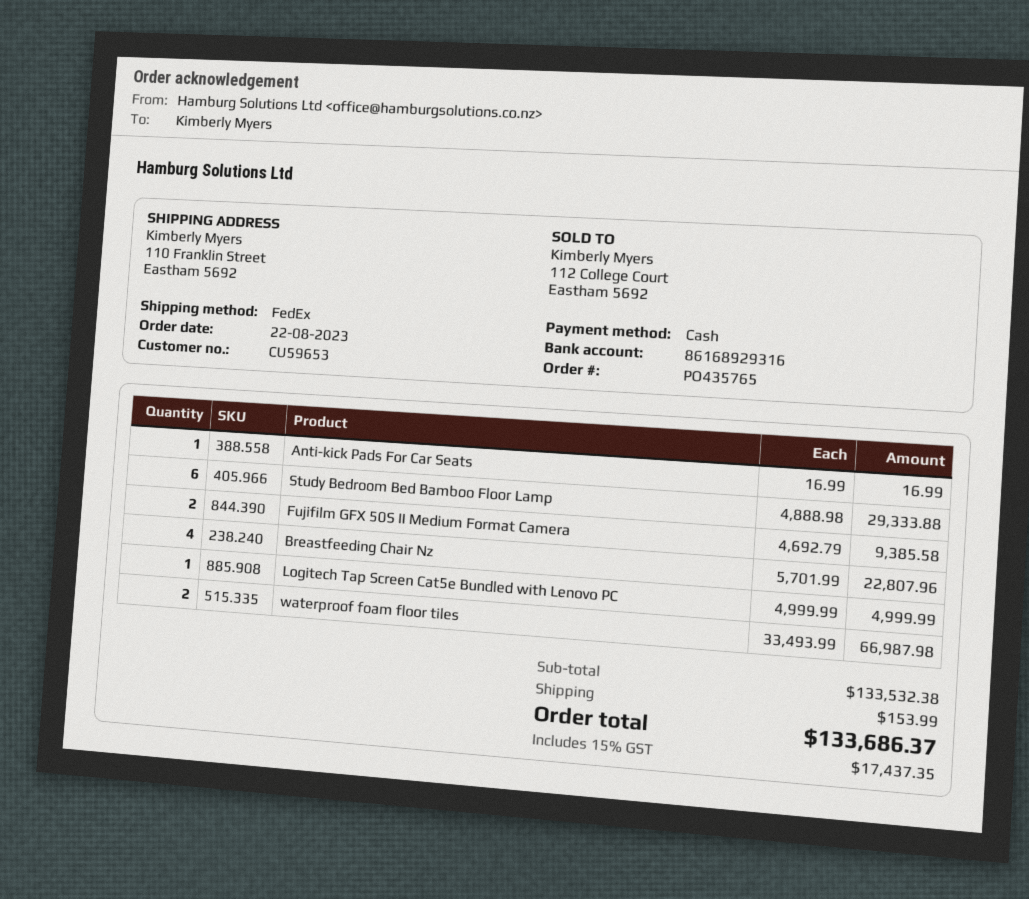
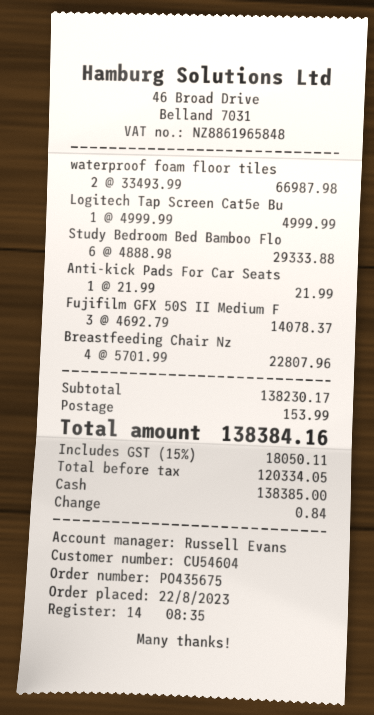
order number: PO435765 -> PO435675
customer number: CU59653 -> CU54604
Anti-kick Pads For Car Seats: 1 x 16.99 = 16.99 -> 1 x 21.99 = 21.99
Fujifilm GFX 50S II Medium Format Camera: 2 x 4692.79 = 9385.58 -> 3 x 4692.79 = 14078.37
subtotal: 133532.38 -> 138230.17
tax: 15% = 17437.35 -> 15% = 18050.11
total: 133686.37 -> 138384.16

